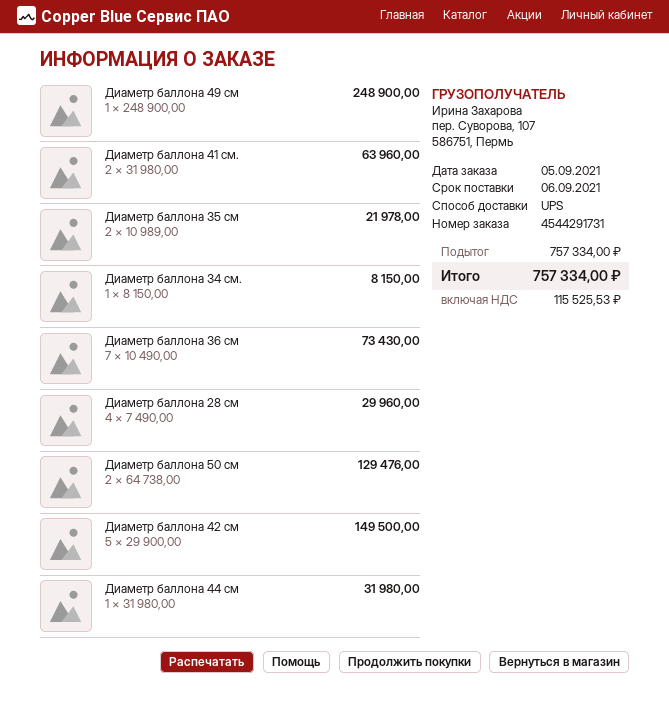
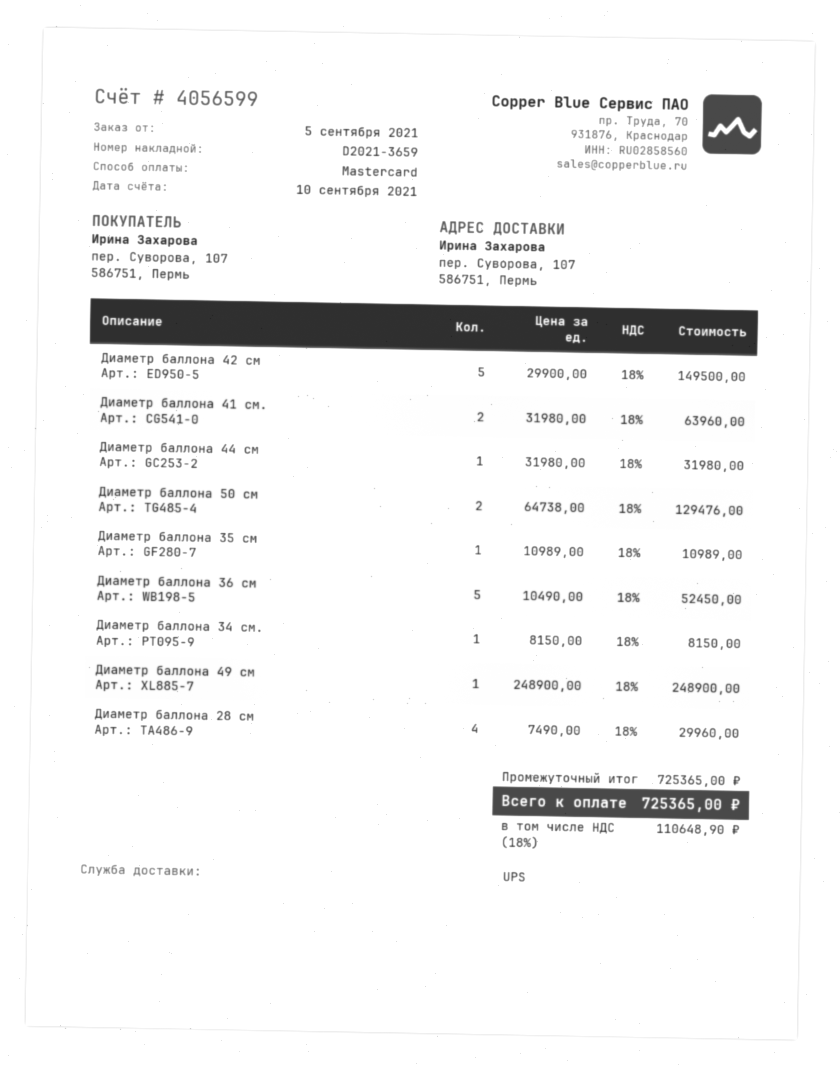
Диаметр баллона 35 см: 2 x 10989.00 = 21978.00 -> 1 x 10989.00 = 10989.00
Диаметр баллона 36 см: 7 x 10490.00 = 73430.00 -> 5 x 10490.00 = 52450.00
subtotal: 757334.00 -> 725365.00
tax: 115525.53 -> 110648.90
total: 757334.00 -> 725365.00

